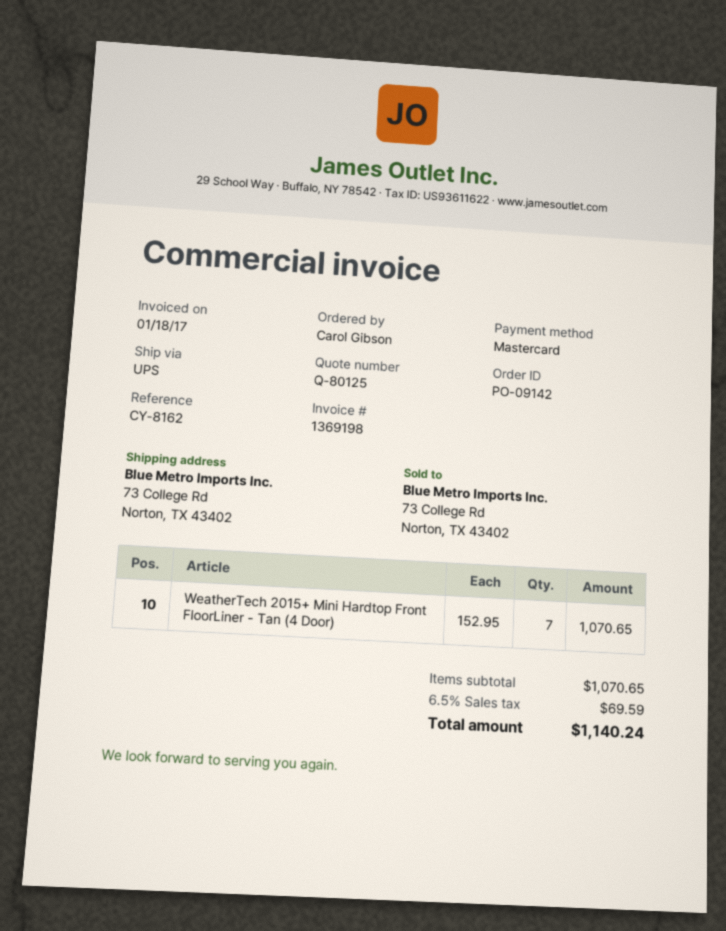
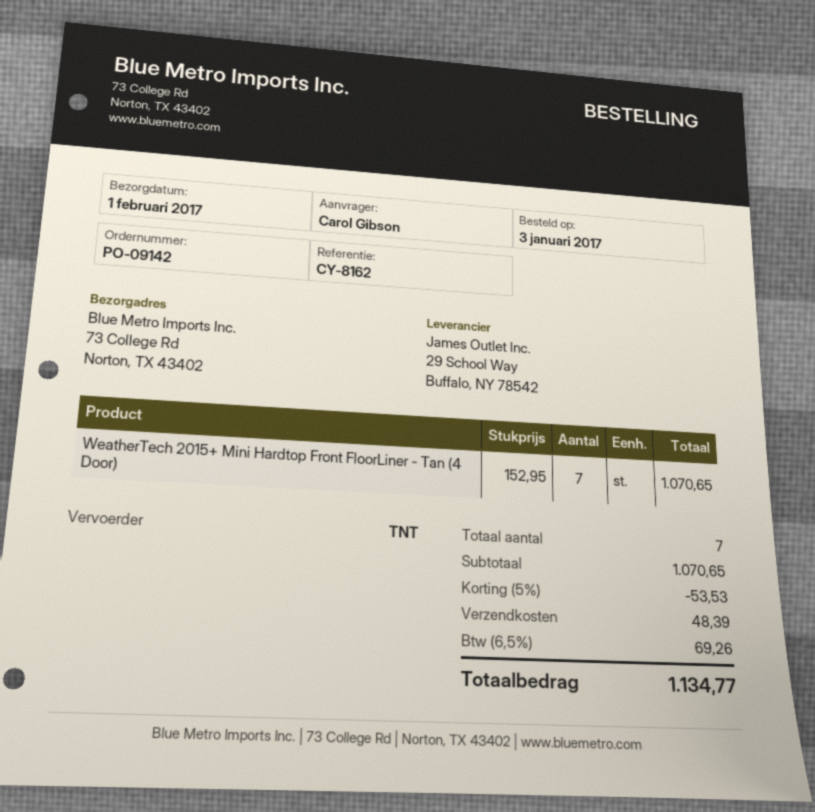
shipping method: UPS -> TNT
discount: none -> 5% = 53.53
shipping: none -> 48.39
tax: 6.5% = 69.59 -> 6.5% = 69.26
total: 1140.24 -> 1134.77

